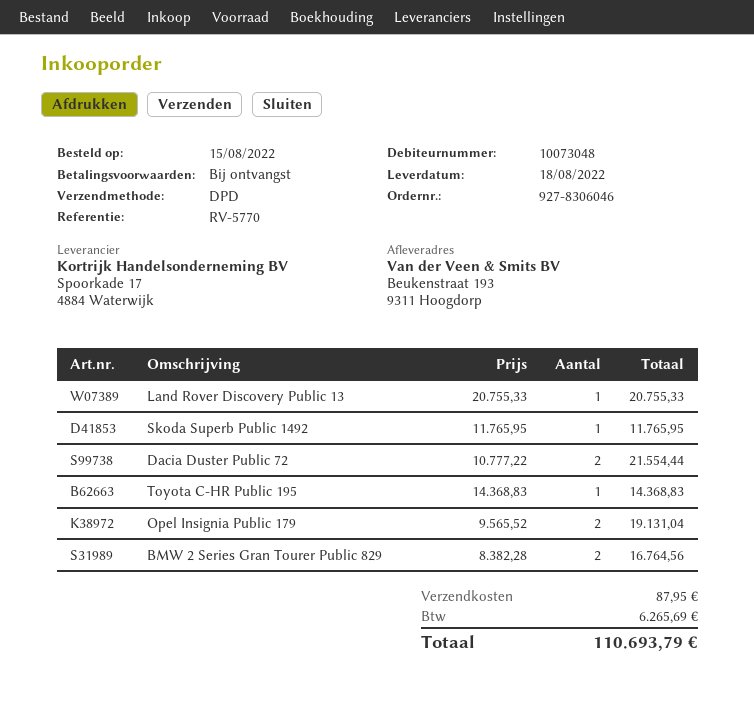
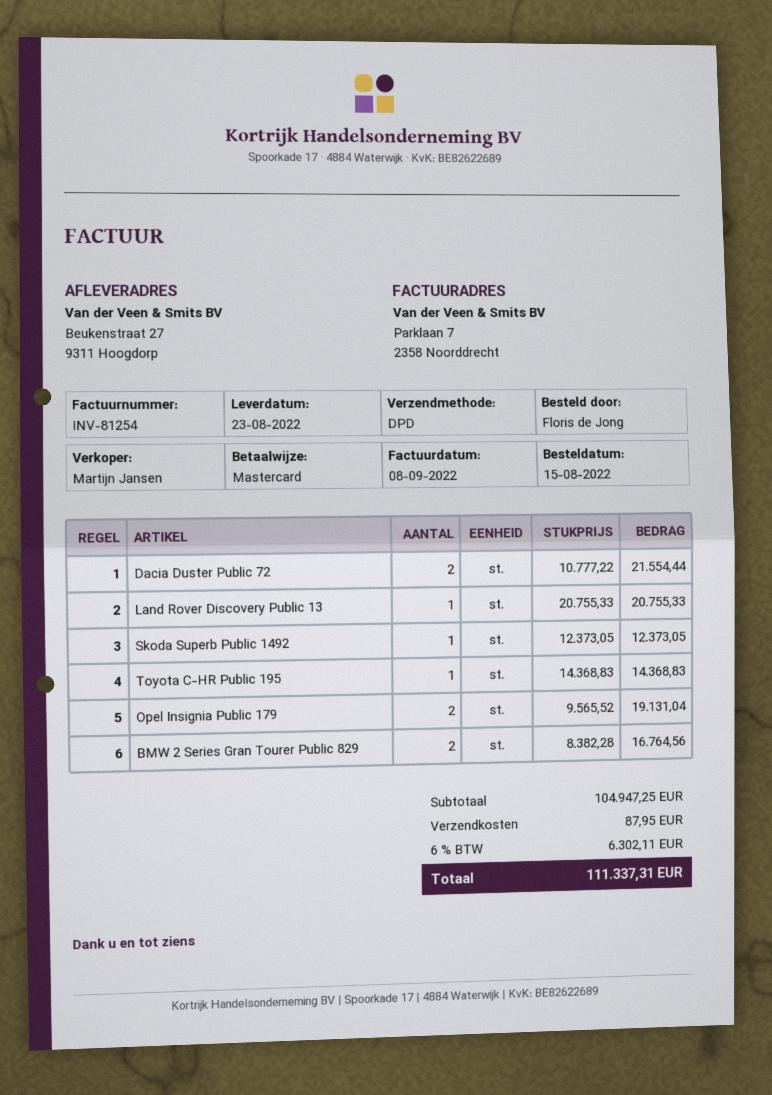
delivery date: 2022-08-18 -> 2022-08-23
ship to: Beukenstraat 193, 9311 Hoogdorp -> Beukenstraat 27, 9311 Hoogdorp
Skoda Superb Public 1492: 1 x 11765.95 = 11765.95 -> 1 x 12373.05 = 12373.05
tax: 6265.69 -> 6302.11
total: 110693.79 -> 111337.31

